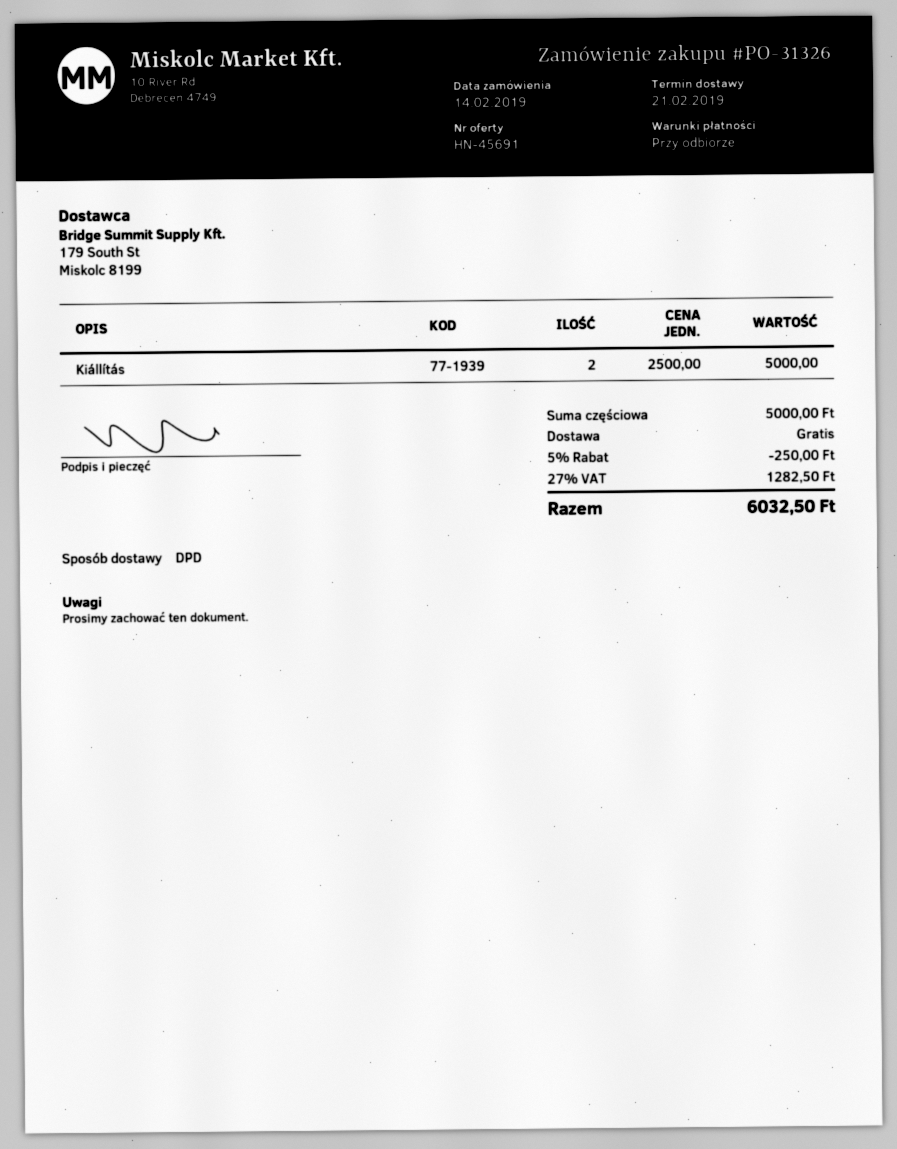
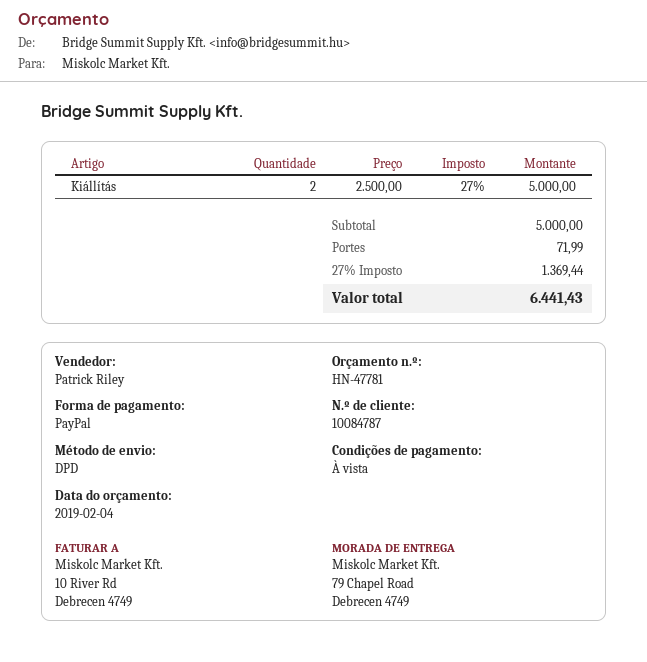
quote number: HN-45691 -> HN-47781
discount: 5% = 250.00 -> none
shipping: 0.00 -> 71.99
tax: 27% = 1282.50 -> 27% = 1369.44
total: 6032.50 -> 6441.43

